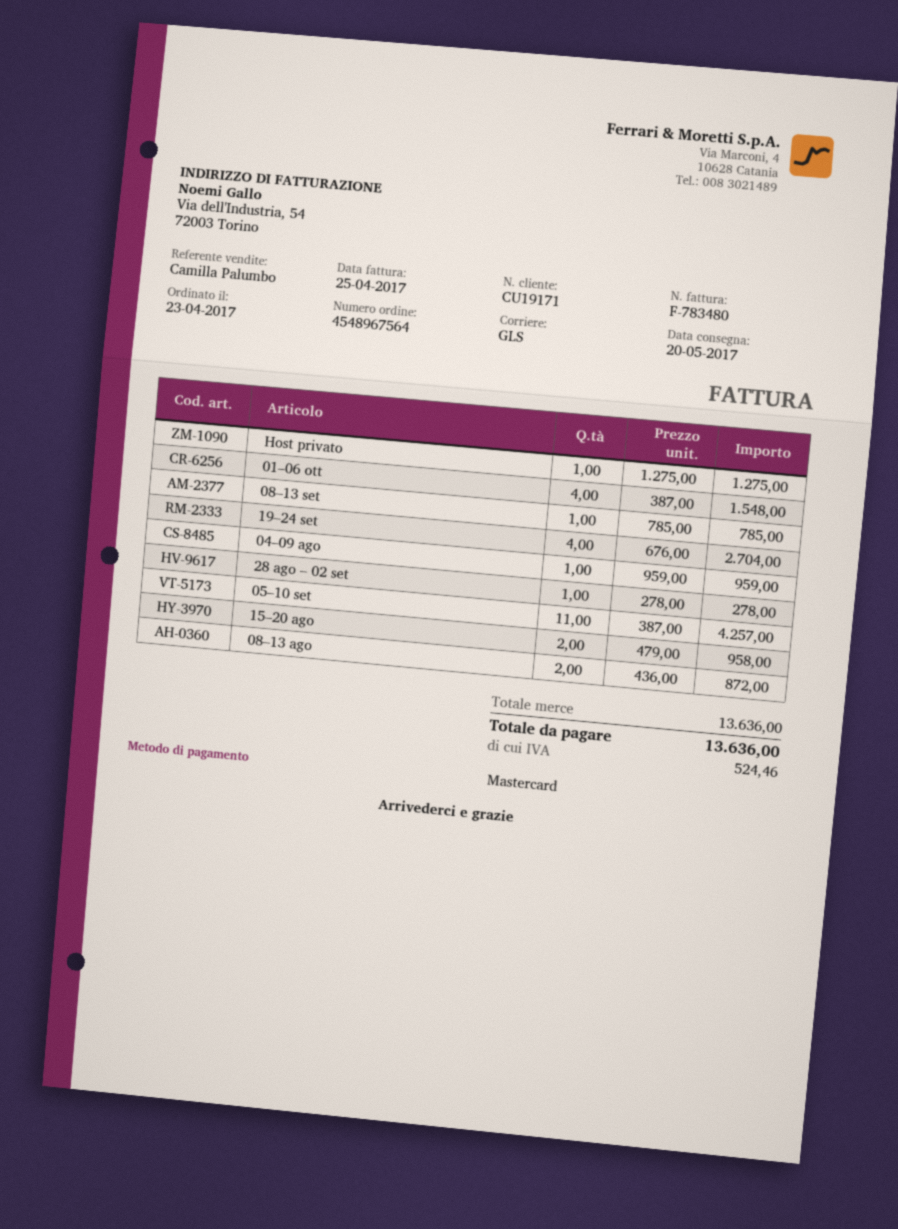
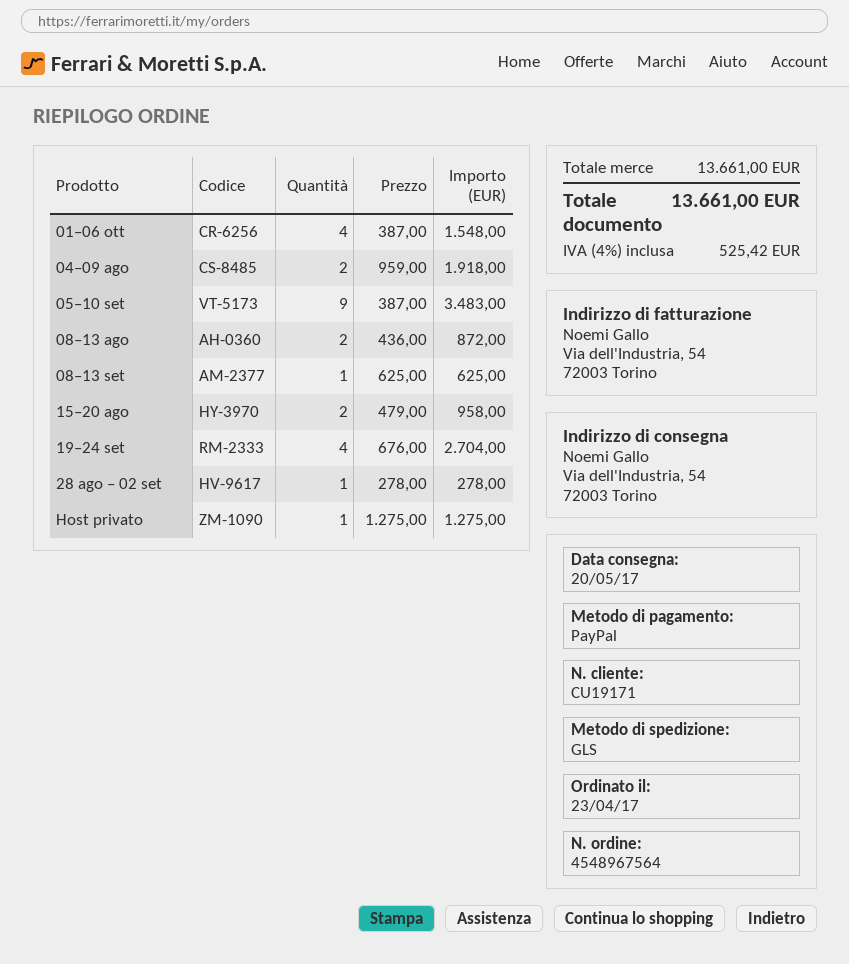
payment method: Mastercard -> PayPal
08–13 set: 1 x 785.00 = 785.00 -> 1 x 625.00 = 625.00
04–09 ago: 1 x 959.00 = 959.00 -> 2 x 959.00 = 1918.00
05–10 set: 11 x 387.00 = 4257.00 -> 9 x 387.00 = 3483.00
subtotal: 13636.00 -> 13661.00
tax: 524.46 -> 525.42
total: 13636.00 -> 13661.00

